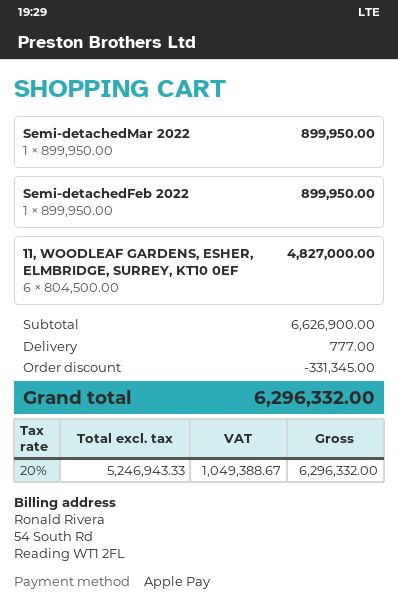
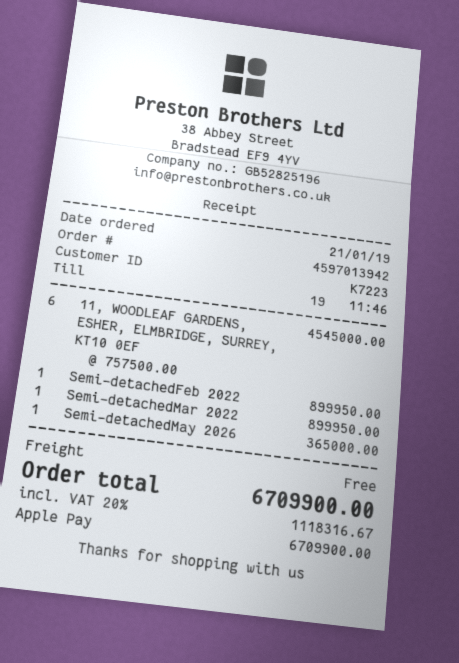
11, WOODLEAF GARDENS, ESHER, ELMBRIDGE, SURREY, KT10 0EF: 6 x 804500.00 = 4827000.00 -> 6 x 757500.00 = 4545000.00
Semi-detachedMay 2026: none -> 1 x 365000.00 = 365000.00
discount: 331345.00 -> none
shipping: 777.00 -> 0.00
tax: 20% = 1049388.67 -> 20% = 1118316.67
total: 6296332.00 -> 6709900.00

